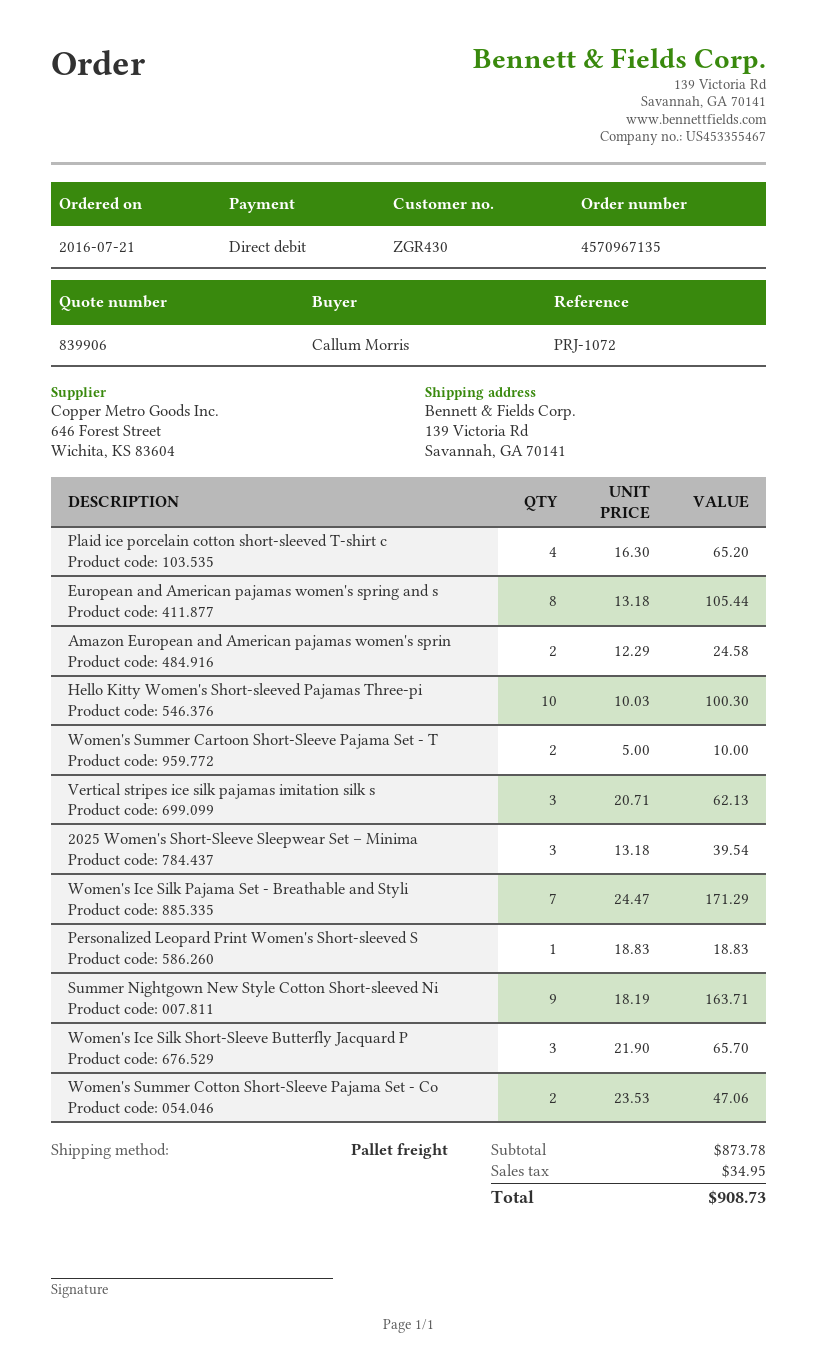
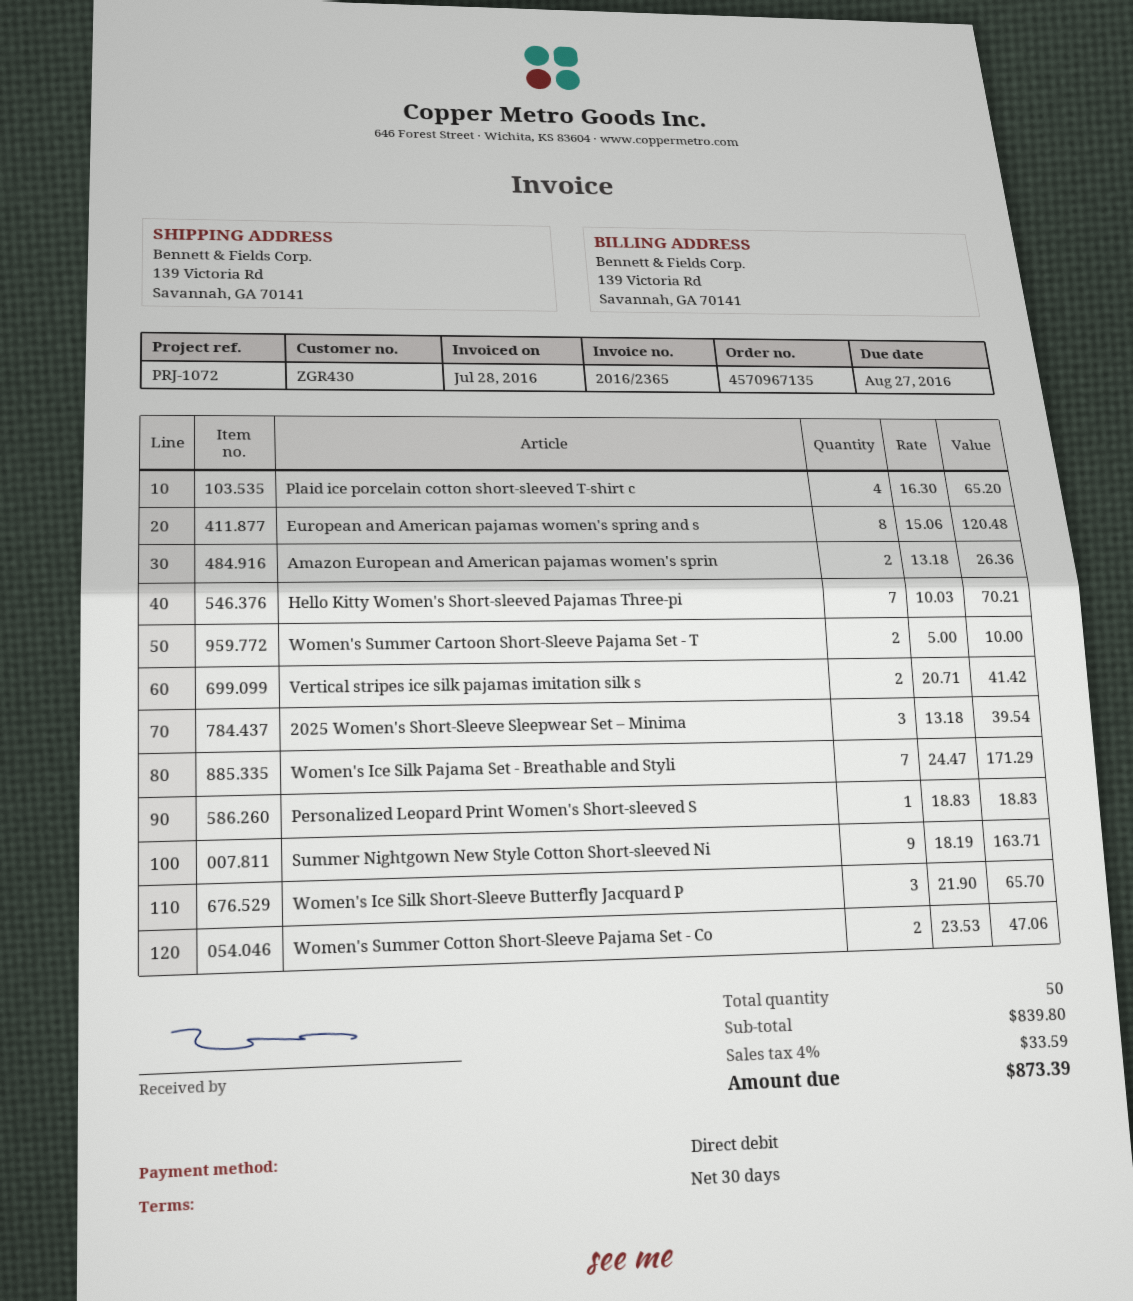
European and American pajamas women's spring and s: 8 x 13.18 = 105.44 -> 8 x 15.06 = 120.48
Amazon European and American pajamas women's sprin: 2 x 12.29 = 24.58 -> 2 x 13.18 = 26.36
Hello Kitty Women's Short-sleeved Pajamas Three-pi: 10 x 10.03 = 100.30 -> 7 x 10.03 = 70.21
Vertical stripes ice silk pajamas imitation silk s: 3 x 20.71 = 62.13 -> 2 x 20.71 = 41.42
subtotal: 873.78 -> 839.80
tax: 34.95 -> 33.59
total: 908.73 -> 873.39

